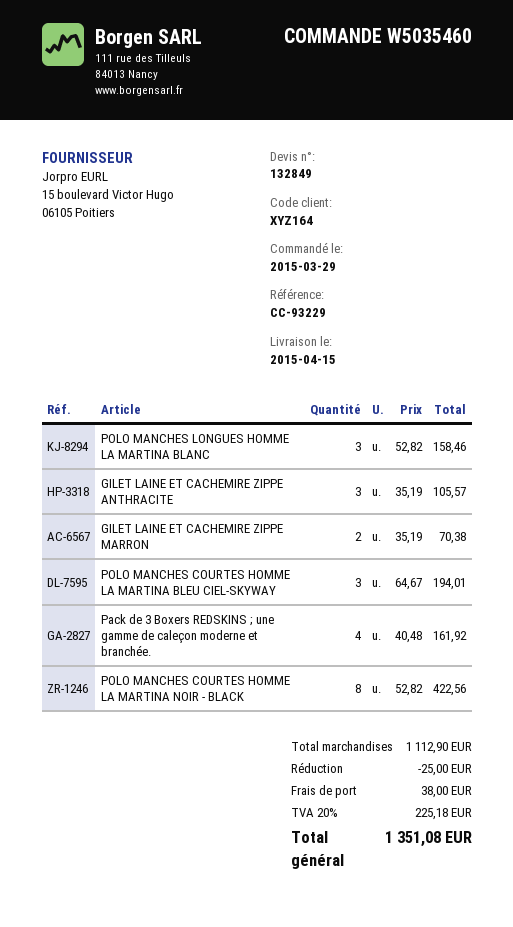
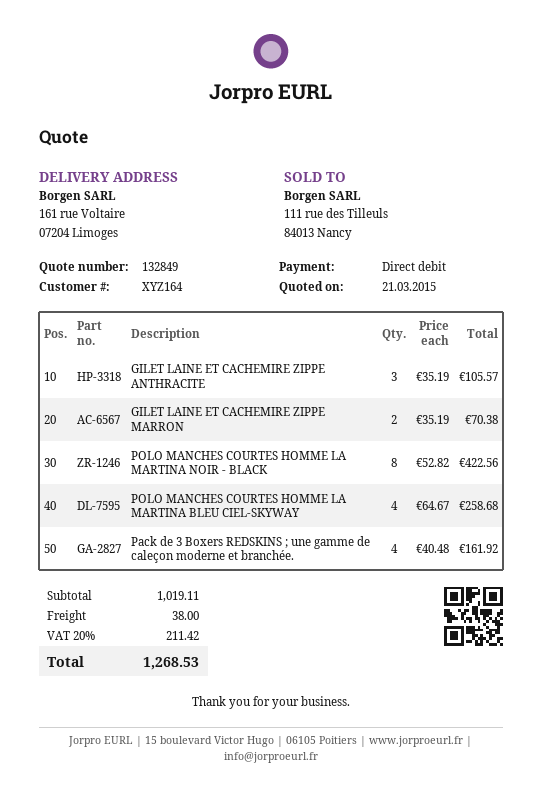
POLO MANCHES LONGUES HOMME LA MARTINA BLANC: 3 x 52.82 = 158.46 -> none
POLO MANCHES COURTES HOMME LA MARTINA BLEU CIEL-SKYWAY: 3 x 64.67 = 194.01 -> 4 x 64.67 = 258.68
subtotal: 1112.90 -> 1019.11
discount: 25.00 -> none
tax: 20% = 225.18 -> 20% = 211.42
total: 1351.08 -> 1268.53

